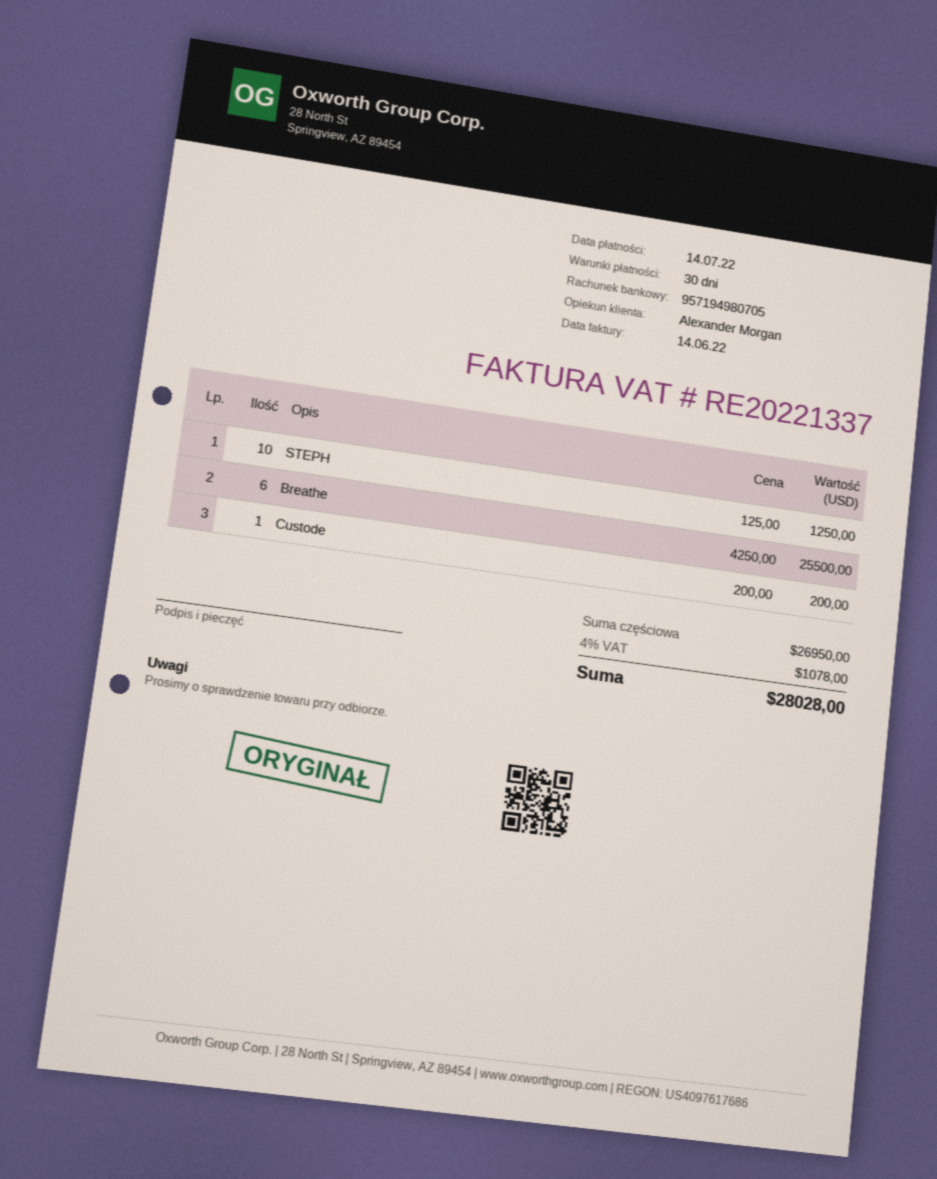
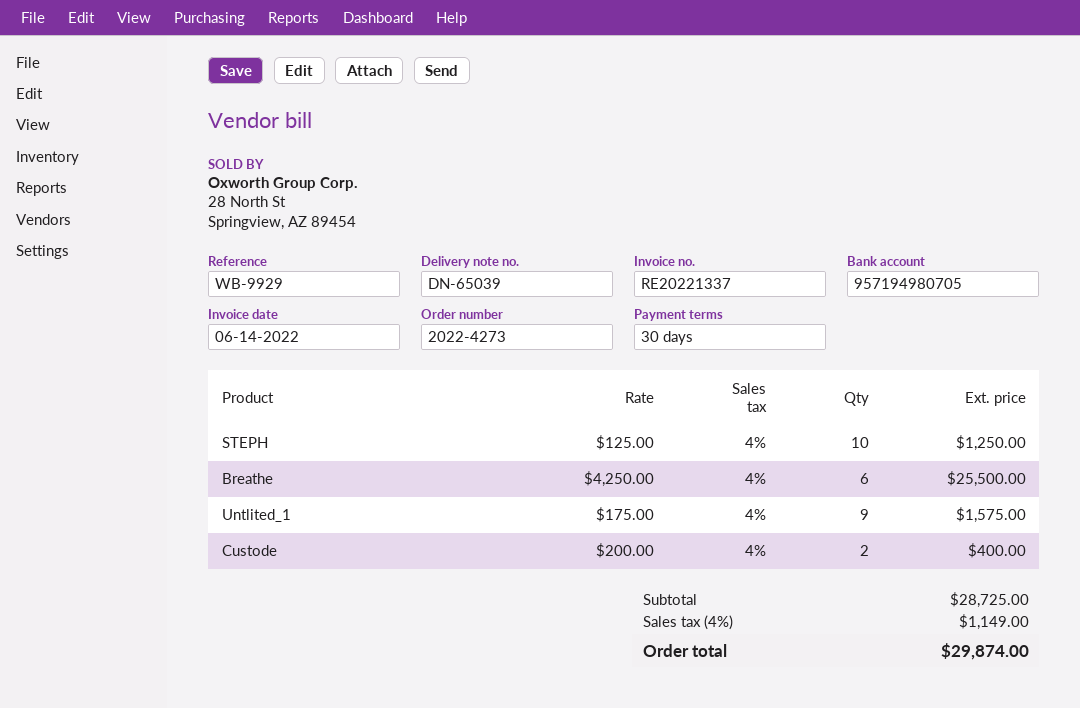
Custode: 1 x 200.00 = 200.00 -> 2 x 200.00 = 400.00
Untlited_1: none -> 9 x 175.00 = 1575.00
subtotal: 26950.00 -> 28725.00
tax: 4% = 1078.00 -> 4% = 1149.00
total: 28028.00 -> 29874.00

